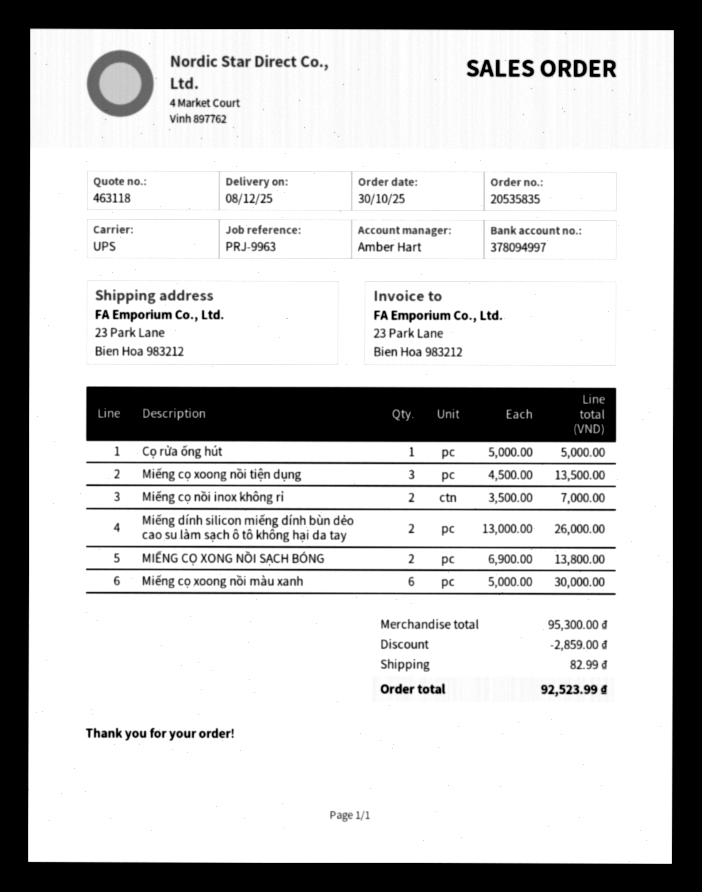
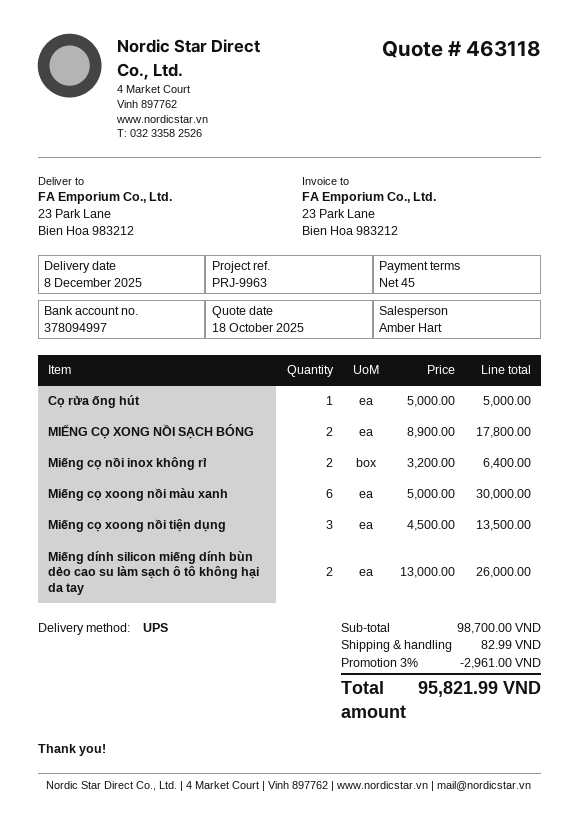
Miếng cọ nồi inox không rỉ: 2 x 3500.00 = 7000.00 -> 2 x 3200.00 = 6400.00
MIẾNG CỌ XONG NỒI SẠCH BÓNG: 2 x 6900.00 = 13800.00 -> 2 x 8900.00 = 17800.00
subtotal: 95300.00 -> 98700.00
discount: 2859.00 -> 2961.00
total: 92523.99 -> 95821.99

